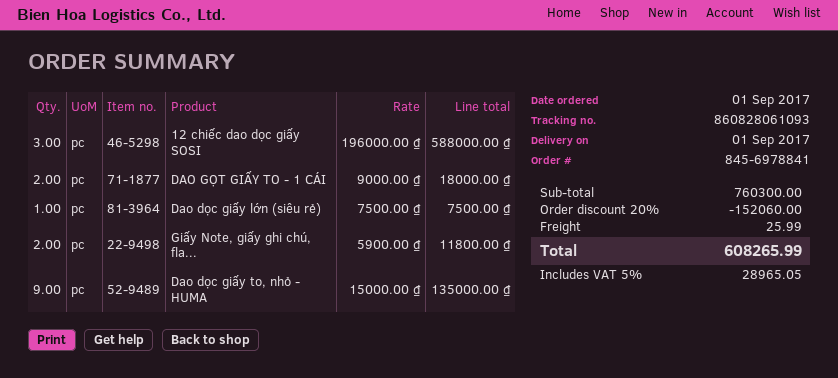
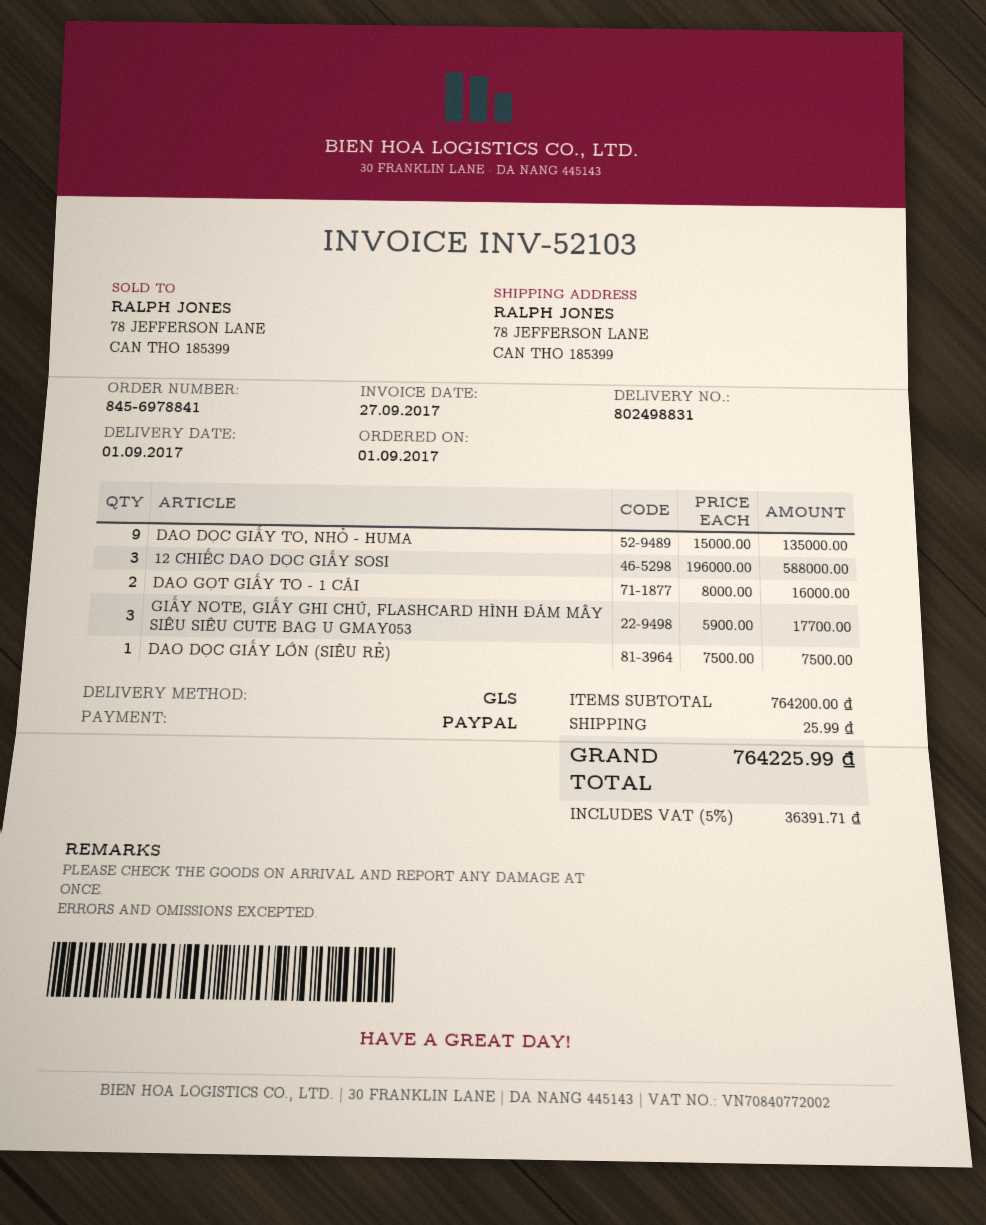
DAO GỌT GIẤY TO - 1 CÁI: 2 x 9000.00 = 18000.00 -> 2 x 8000.00 = 16000.00
Giấy Note, giấy ghi chú, fla...: 2 x 5900.00 = 11800.00 -> 3 x 5900.00 = 17700.00
subtotal: 760300.00 -> 764200.00
discount: 20% = 152060.00 -> none
tax: 5% = 28965.05 -> 5% = 36391.71
total: 608265.99 -> 764225.99

